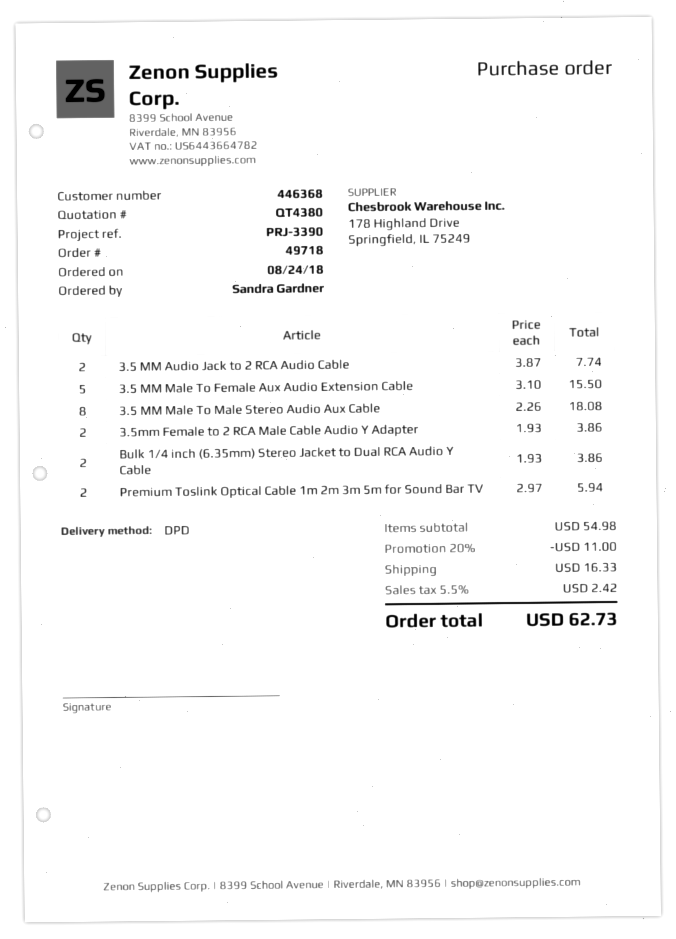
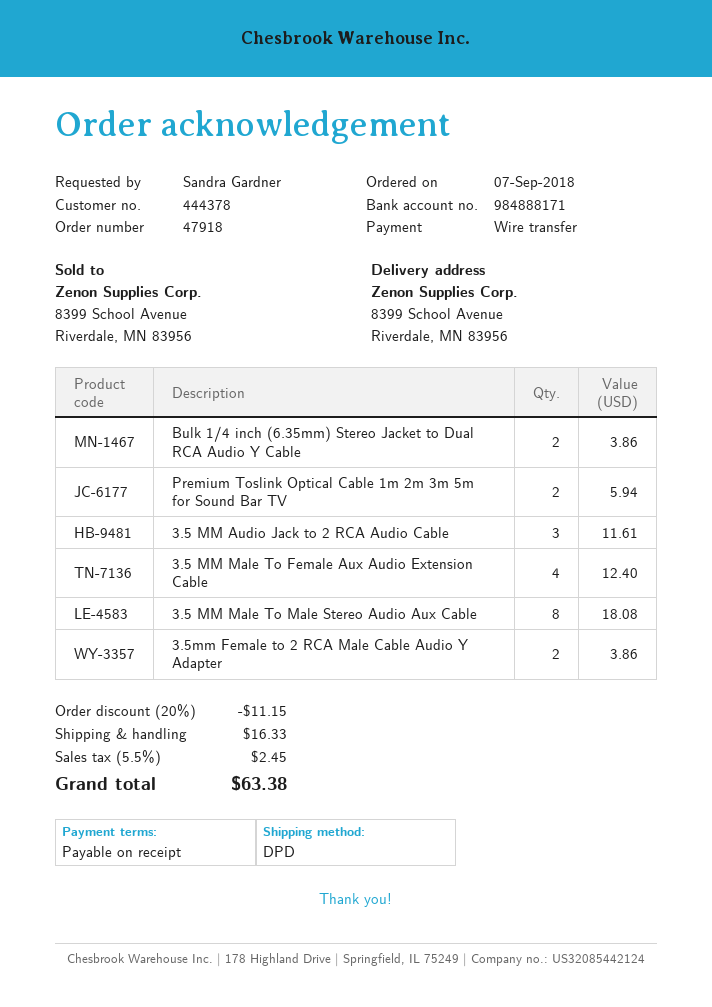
order number: 49718 -> 47918
order date: 2018-08-24 -> 2018-09-07
customer number: 446368 -> 444378
3.5 MM Audio Jack to 2 RCA Audio Cable: 2 for 7.74 -> 3 for 11.61
3.5 MM Male To Female Aux Audio Extension Cable: 5 for 15.50 -> 4 for 12.40
discount: 20% = 11.00 -> 20% = 11.15
tax: 5.5% = 2.42 -> 5.5% = 2.45
total: 62.73 -> 63.38

